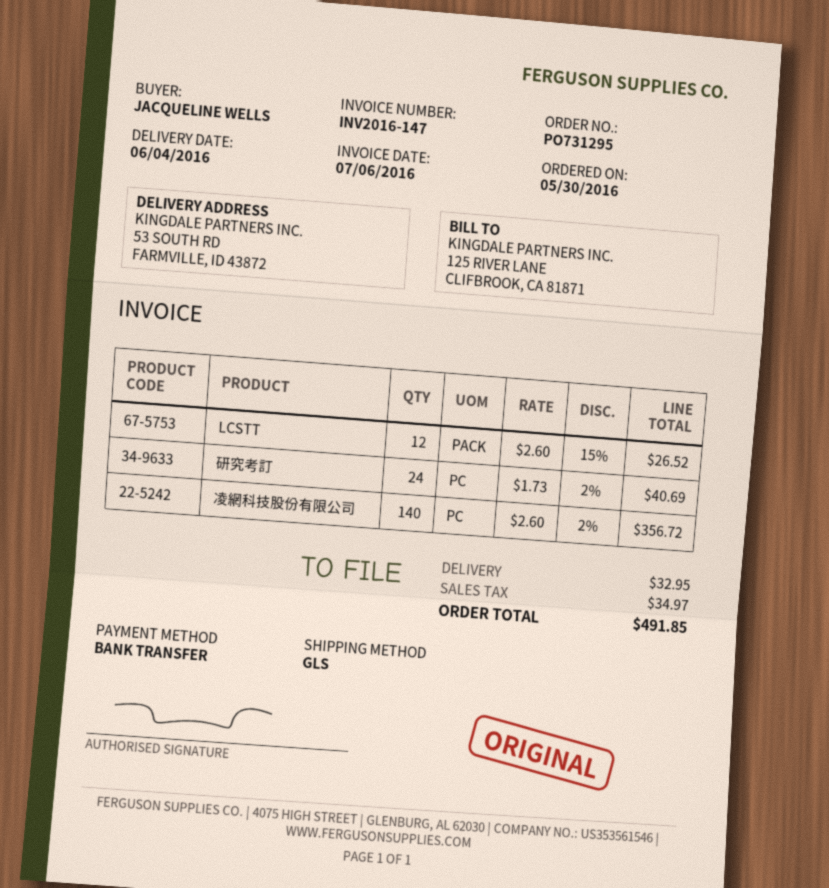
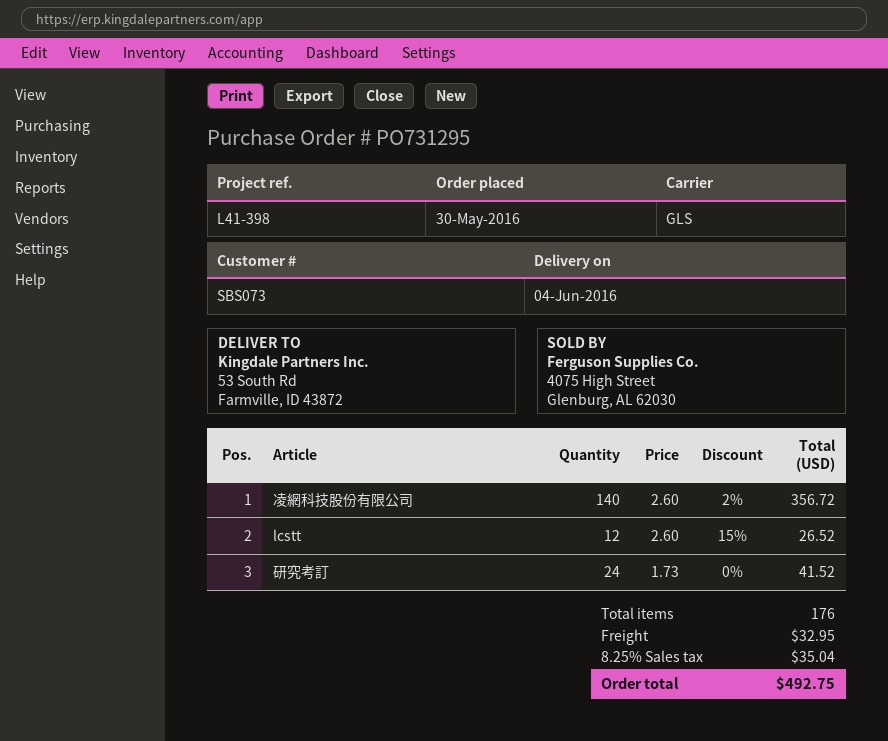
研究考訂: 24 x 1.73 - 2% = 40.69 -> 24 x 1.73 = 41.52
tax: 34.97 -> 35.04
total: 491.85 -> 492.75

